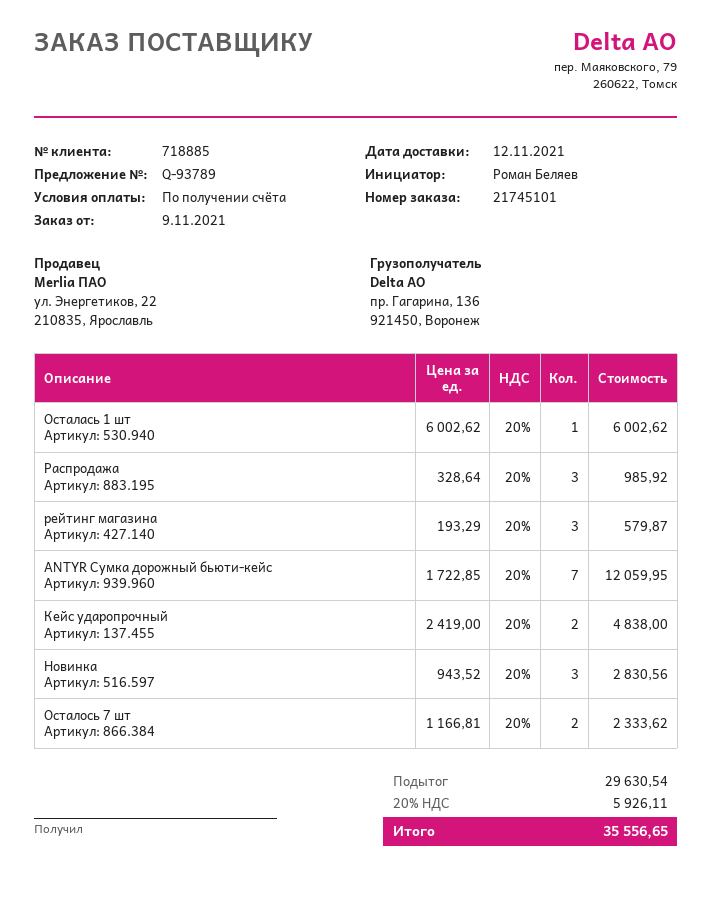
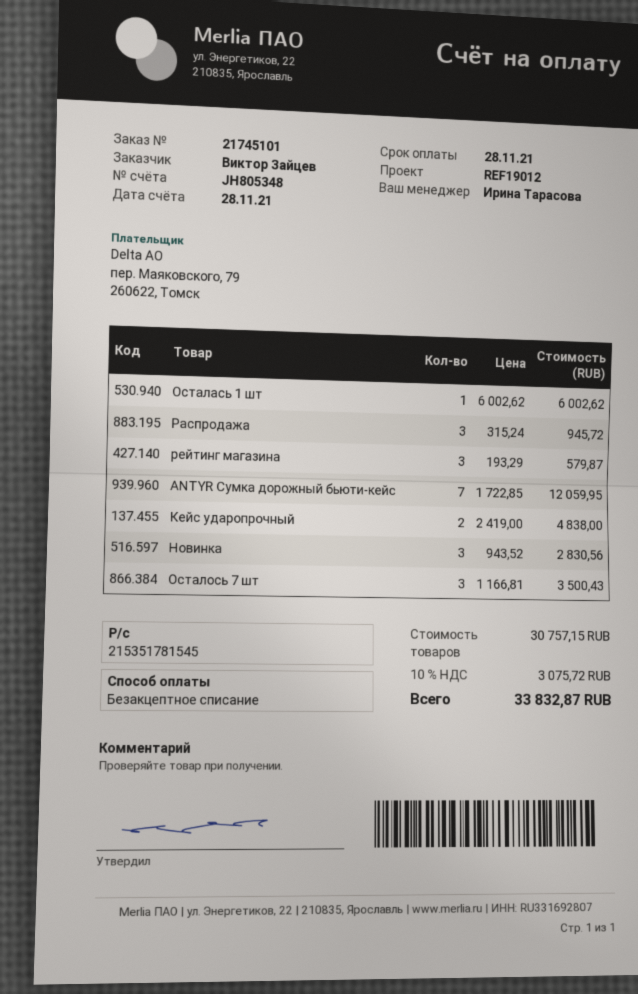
ordered by: Роман Беляев -> Виктор Зайцев
Распродажа: 3 x 328.64 = 985.92 -> 3 x 315.24 = 945.72
Осталось 7 шт: 2 x 1166.81 = 2333.62 -> 3 x 1166.81 = 3500.43
subtotal: 29630.54 -> 30757.15
tax: 20% = 5926.11 -> 10% = 3075.72
total: 35556.65 -> 33832.87

